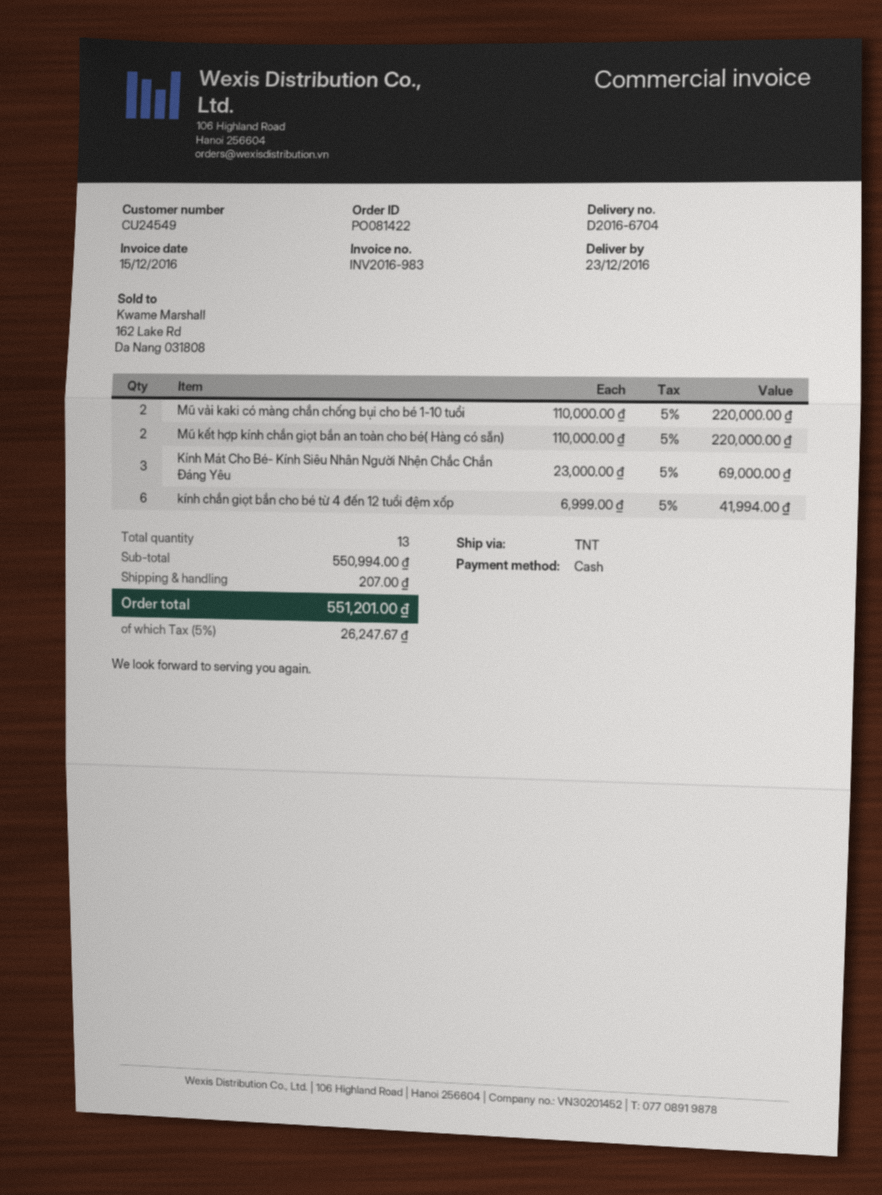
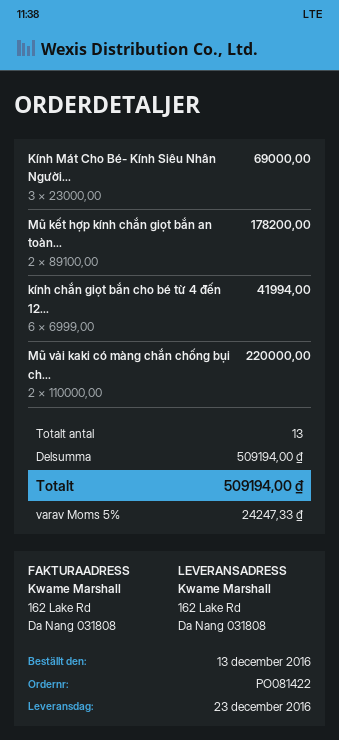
Mũ kết hợp kính chắn giọt bắn an toàn cho bé( Hàng có sẵn): 2 x 110000.00 = 220000.00 -> 2 x 89100.00 = 178200.00
subtotal: 550994.00 -> 509194.00
shipping: 207.00 -> none
tax: 5% = 26247.67 -> 5% = 24247.33
total: 551201.00 -> 509194.00

